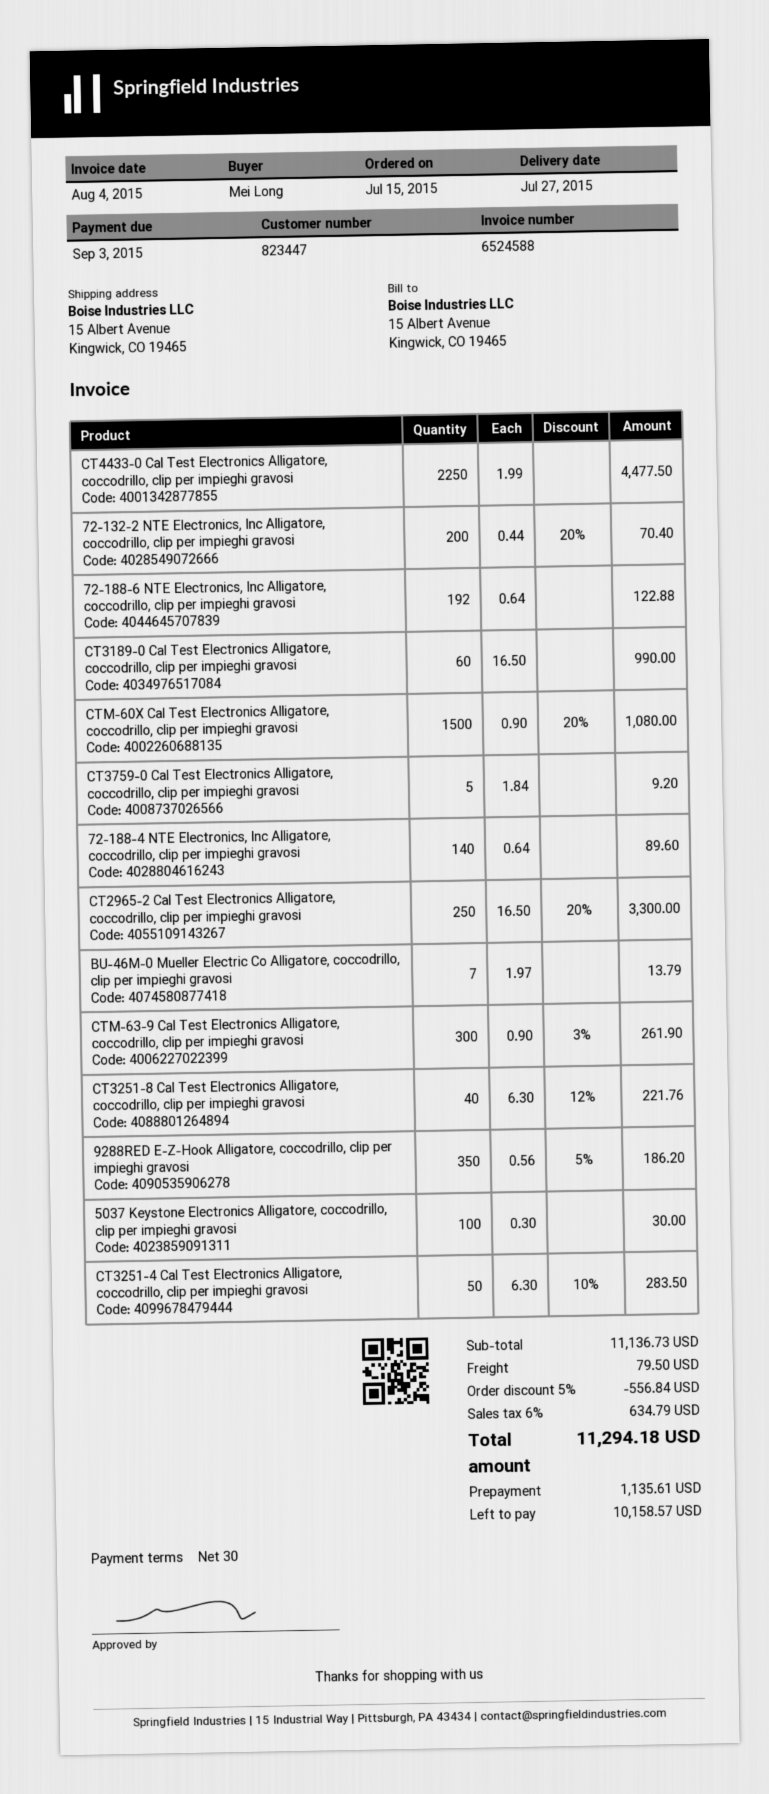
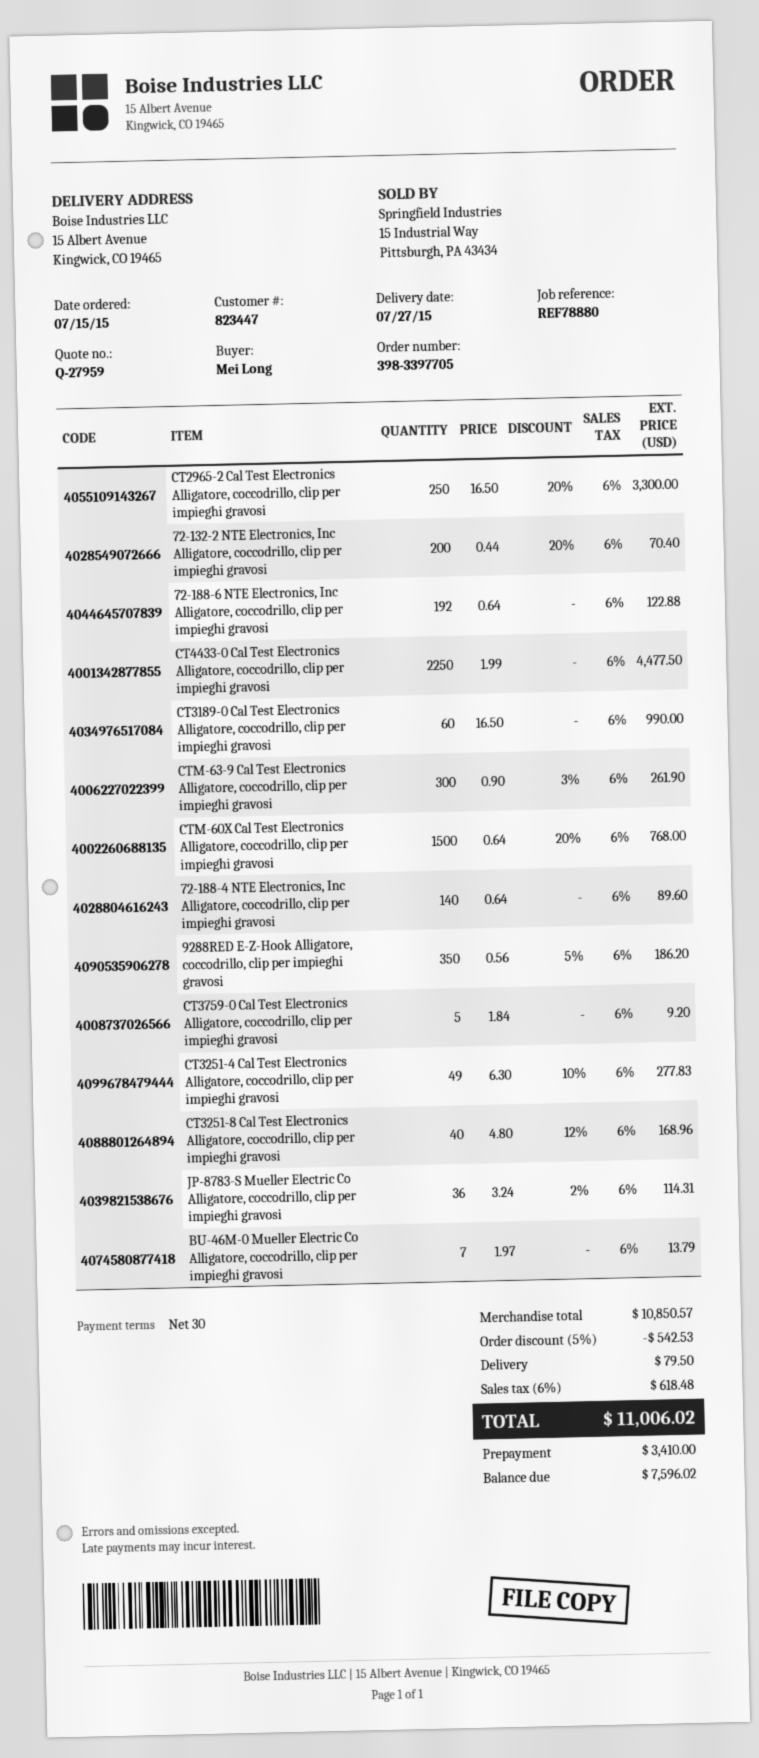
CTM-60X Cal Test Electronics Alligatore, coccodrillo, clip per impieghi gravosi: 1500 x 0.90 - 20% = 1080.00 -> 1500 x 0.64 - 20% = 768.00
CT3251-8 Cal Test Electronics Alligatore, coccodrillo, clip per impieghi gravosi: 40 x 6.30 - 12% = 221.76 -> 40 x 4.80 - 12% = 168.96
5037 Keystone Electronics Alligatore, coccodrillo, clip per impieghi gravosi: 100 x 0.30 = 30.00 -> none
CT3251-4 Cal Test Electronics Alligatore, coccodrillo, clip per impieghi gravosi: 50 x 6.30 - 10% = 283.50 -> 49 x 6.30 - 10% = 277.83
JP-8783-S Mueller Electric Co Alligatore, coccodrillo, clip per impieghi gravosi: none -> 36 x 3.24 - 2% = 114.31
subtotal: 11136.73 -> 10850.57
discount: 5% = 556.84 -> 5% = 542.53
tax: 6% = 634.79 -> 6% = 618.48
total: 11294.18 -> 11006.02
deposit: 1135.61 -> 3410.00
balance: 10158.57 -> 7596.02

